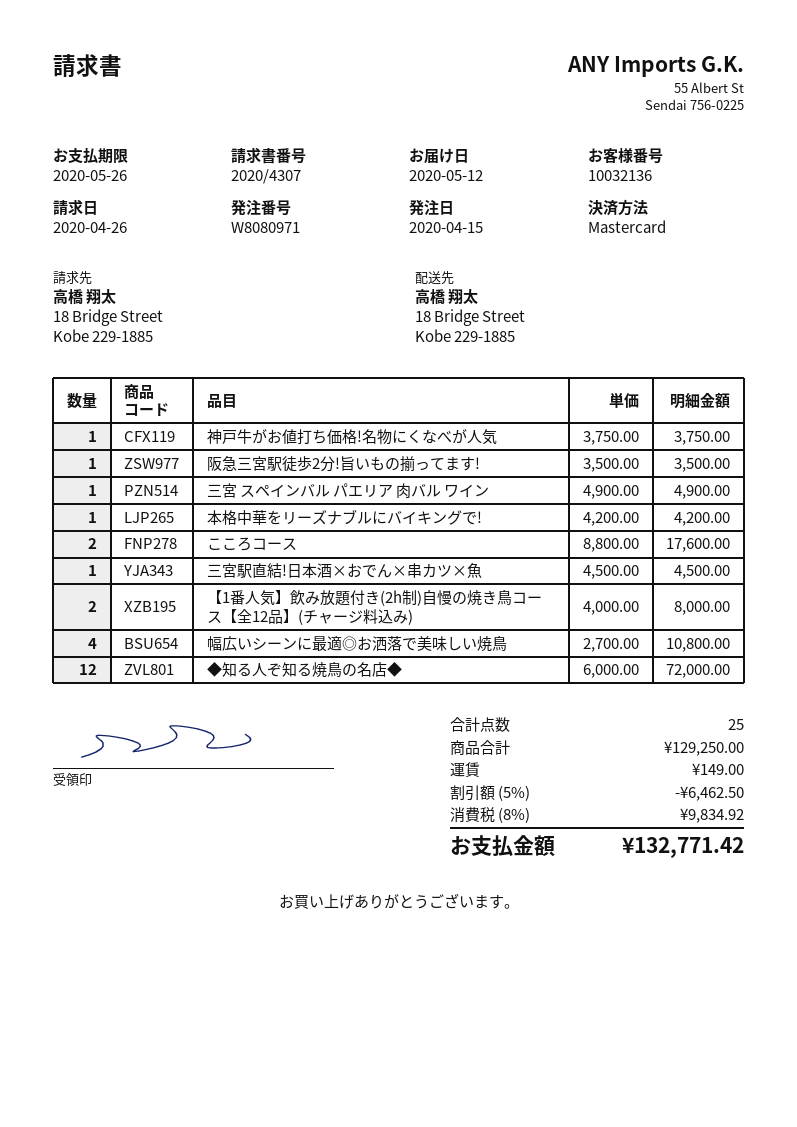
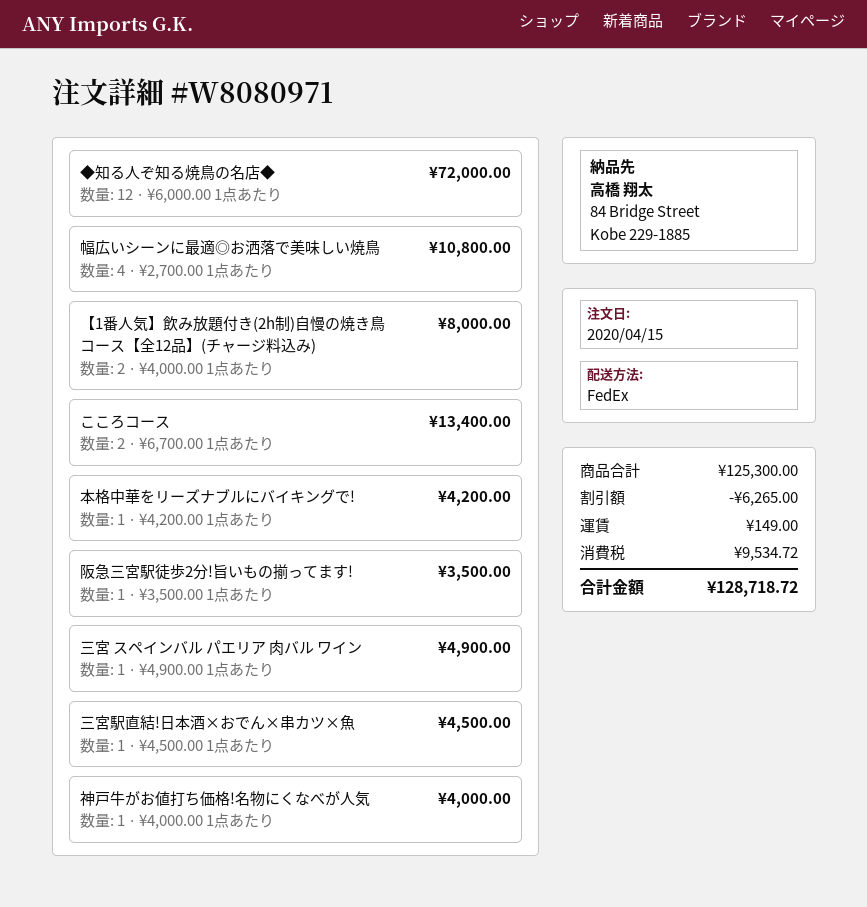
ship to: 18 Bridge Street, Kobe 229-1885 -> 84 Bridge Street, Kobe 229-1885
神戸牛がお値打ち価格!名物にくなべが人気: 1 x 3750.00 = 3750.00 -> 1 x 4000.00 = 4000.00
こころコース: 2 x 8800.00 = 17600.00 -> 2 x 6700.00 = 13400.00
subtotal: 129250.00 -> 125300.00
discount: 6462.50 -> 6265.00
tax: 9834.92 -> 9534.72
total: 132771.42 -> 128718.72

